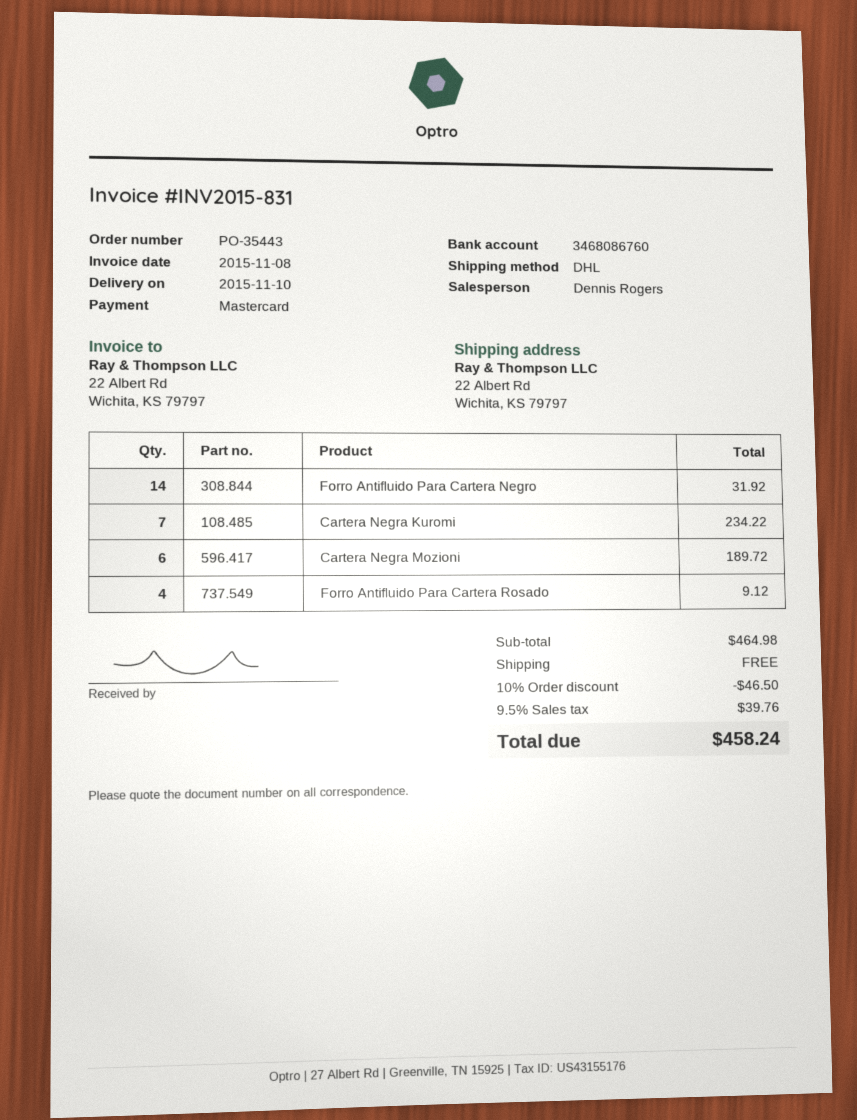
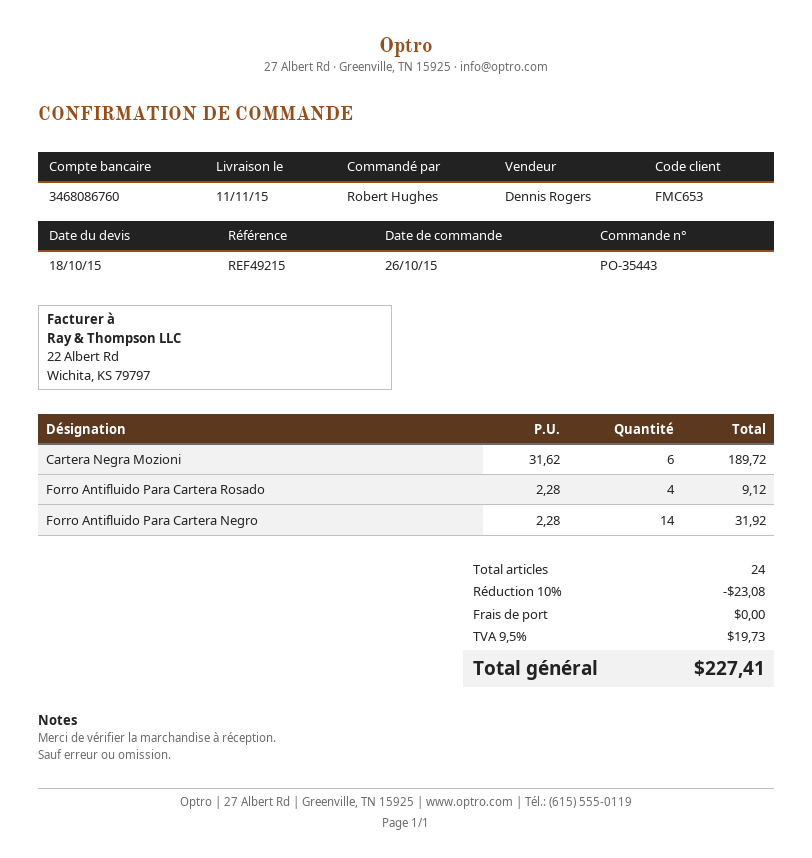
delivery date: 2015-11-10 -> 2015-11-11
Cartera Negra Kuromi: 7 for 234.22 -> none
discount: 10% = 46.50 -> 10% = 23.08
tax: 9.5% = 39.76 -> 9.5% = 19.73
total: 458.24 -> 227.41

